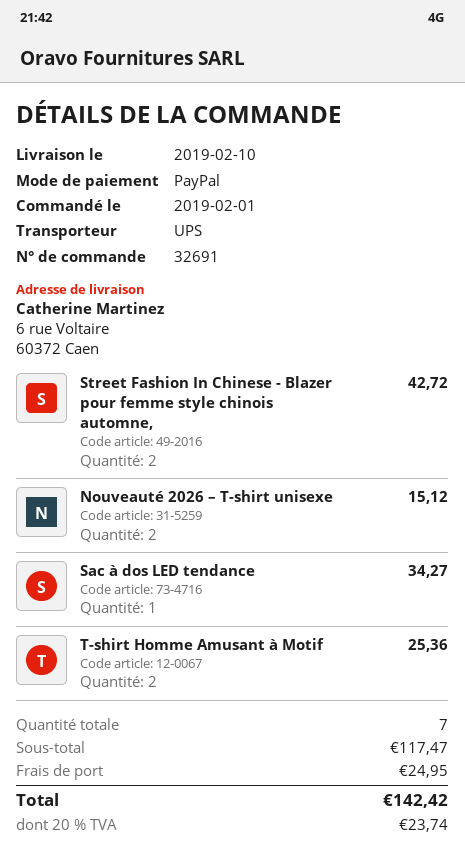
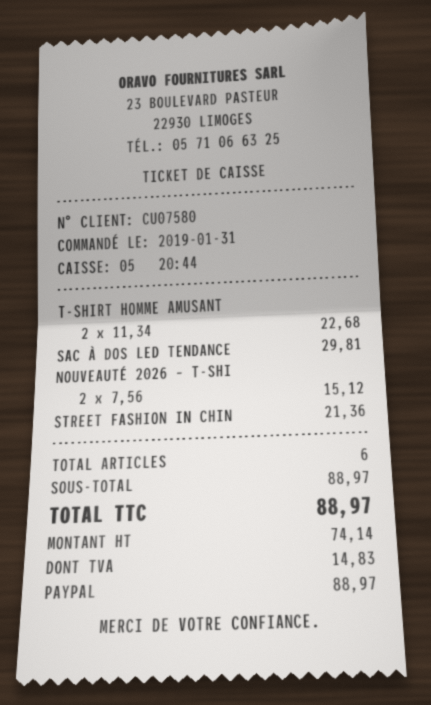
order date: 2019-02-01 -> 2019-01-31
Street Fashion In Chinese - Blazer pour femme style chinois automne,: 2 for 42.72 -> 1 for 21.36
Sac à dos LED tendance: 1 for 34.27 -> 1 for 29.81
T-shirt Homme Amusant à Motif: 2 for 25.36 -> 2 for 22.68
total quantity: 7 -> 6
subtotal: 117.47 -> 88.97
shipping: 24.95 -> none
tax: 23.74 -> 14.83
total: 142.42 -> 88.97

